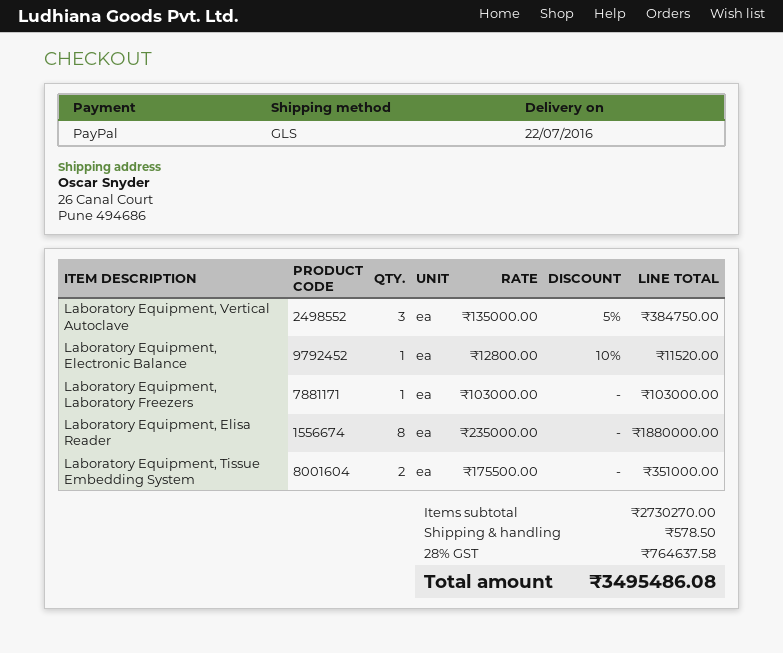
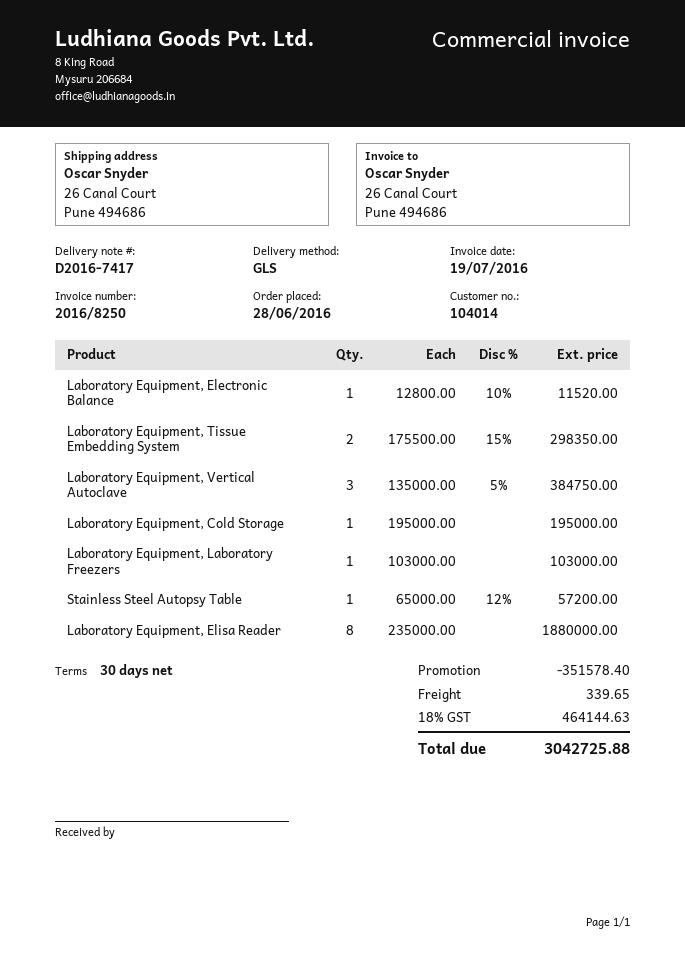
Laboratory Equipment, Tissue Embedding System: 2 x 175500.00 = 351000.00 -> 2 x 175500.00 - 15% = 298350.00
Laboratory Equipment, Cold Storage: none -> 1 x 195000.00 = 195000.00
Stainless Steel Autopsy Table: none -> 1 x 65000.00 - 12% = 57200.00
discount: none -> 351578.40
shipping: 578.50 -> 339.65
tax: 28% = 764637.58 -> 18% = 464144.63
total: 3495486.08 -> 3042725.88

